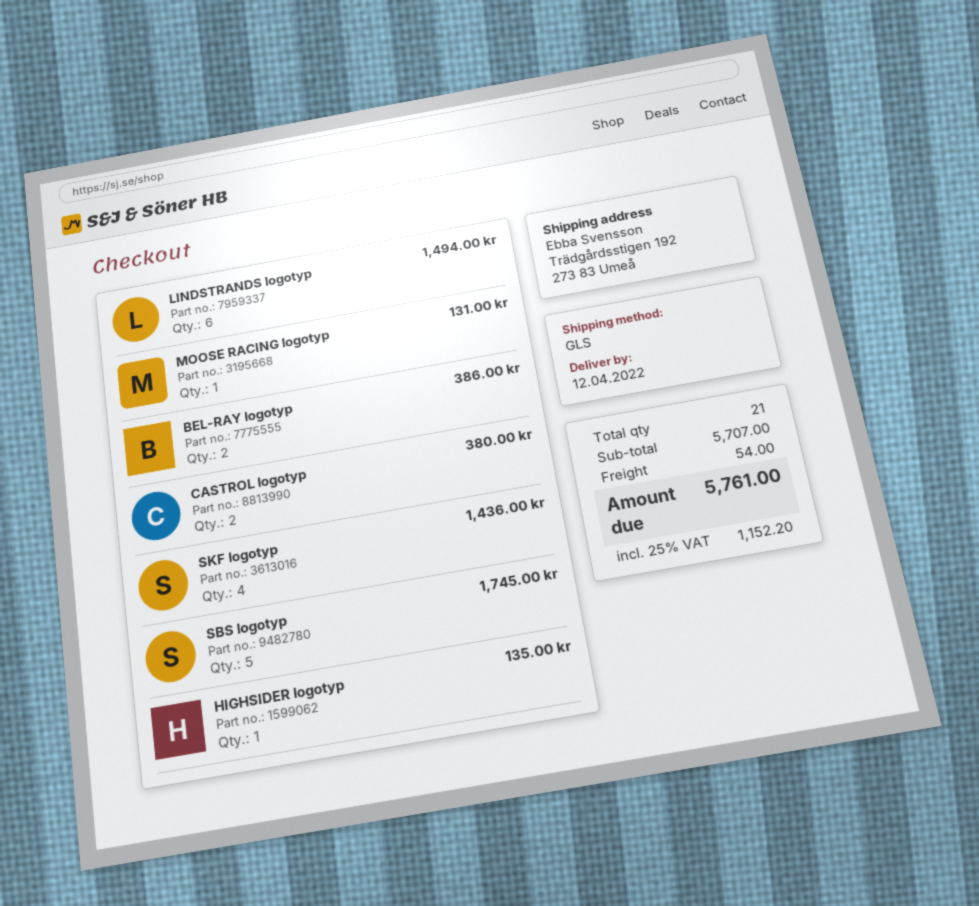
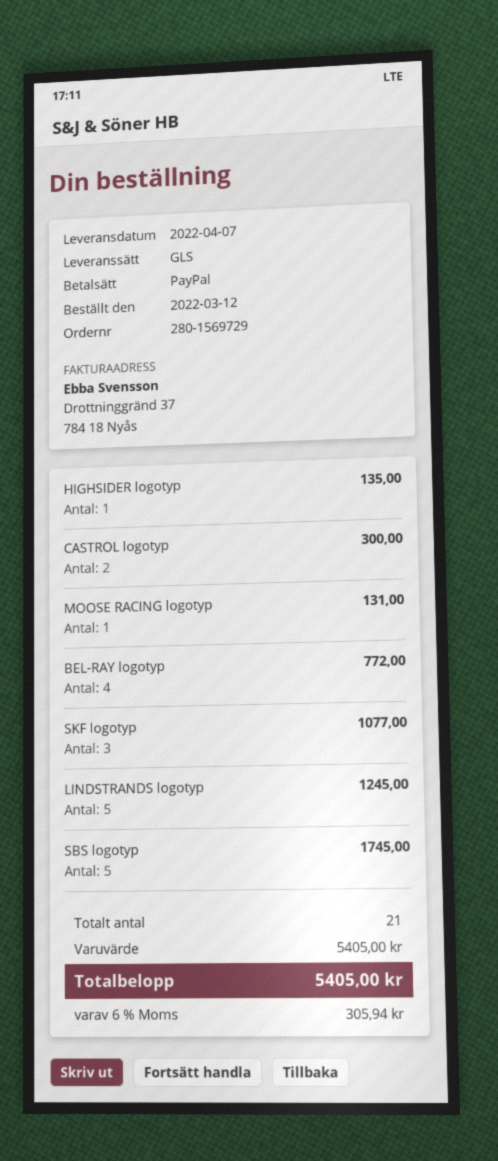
delivery date: 2022-04-12 -> 2022-04-07
LINDSTRANDS logotyp: 6 for 1494.00 -> 5 for 1245.00
BEL-RAY logotyp: 2 for 386.00 -> 4 for 772.00
CASTROL logotyp: 2 for 380.00 -> 2 for 300.00
SKF logotyp: 4 for 1436.00 -> 3 for 1077.00
subtotal: 5707.00 -> 5405.00
shipping: 54.00 -> none
tax: 25% = 1152.20 -> 6% = 305.94
total: 5761.00 -> 5405.00

